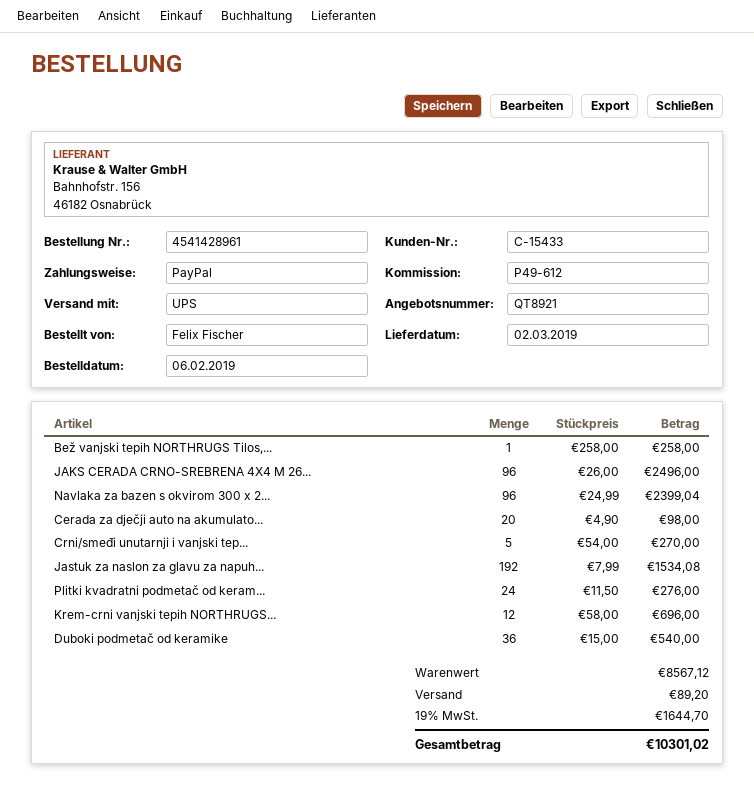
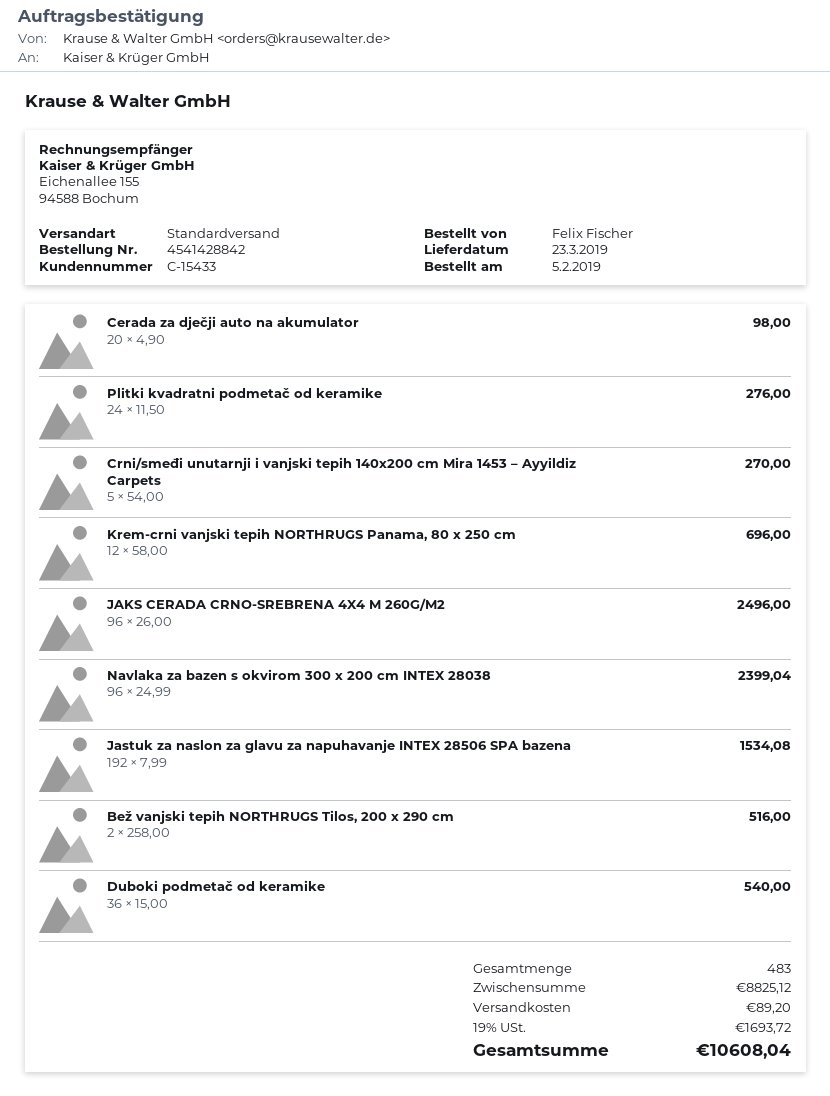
order number: 4541428961 -> 4541428842
order date: 2019-02-06 -> 2019-02-05
delivery date: 2019-03-02 -> 2019-03-23
shipping method: UPS -> standard
Bež vanjski tepih NORTHRUGS Tilos,...: 1 x 258.00 = 258.00 -> 2 x 258.00 = 516.00
subtotal: 8567.12 -> 8825.12
tax: 19% = 1644.70 -> 19% = 1693.72
total: 10301.02 -> 10608.04

